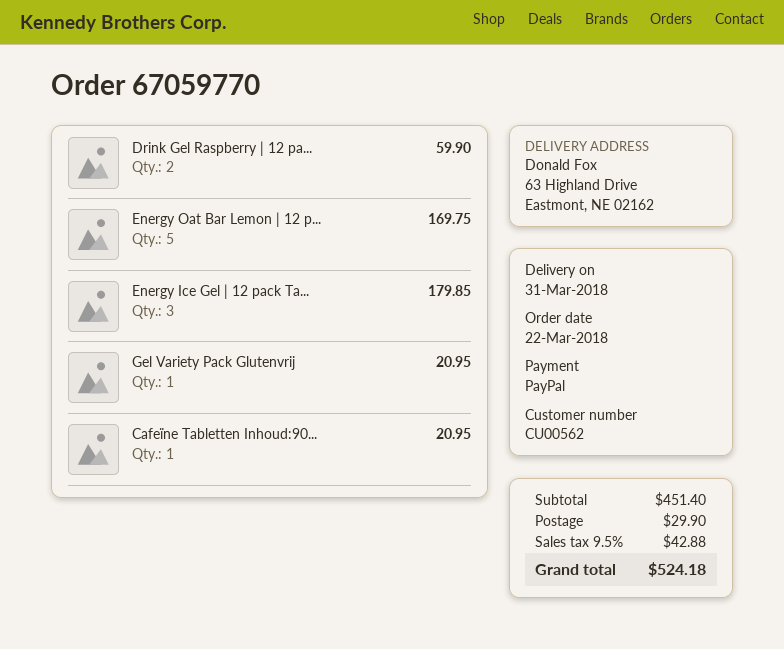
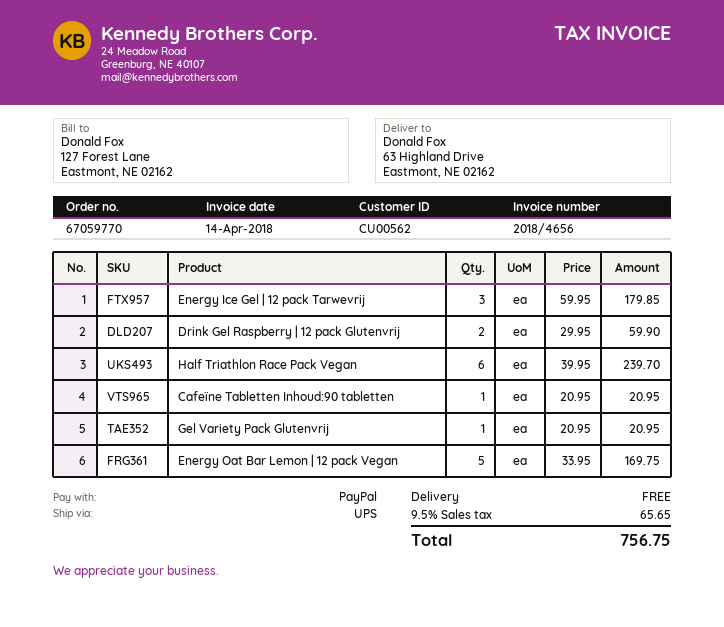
Half Triathlon Race Pack Vegan: none -> 6 for 239.70
shipping: 29.90 -> 0.00
tax: 9.5% = 42.88 -> 9.5% = 65.65
total: 524.18 -> 756.75

